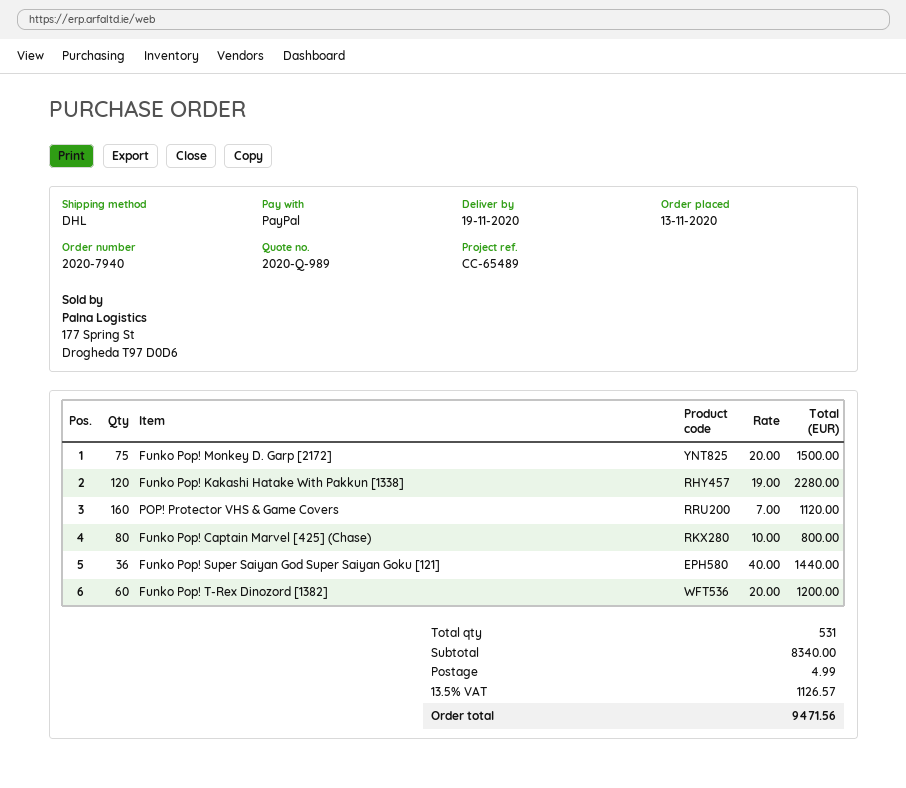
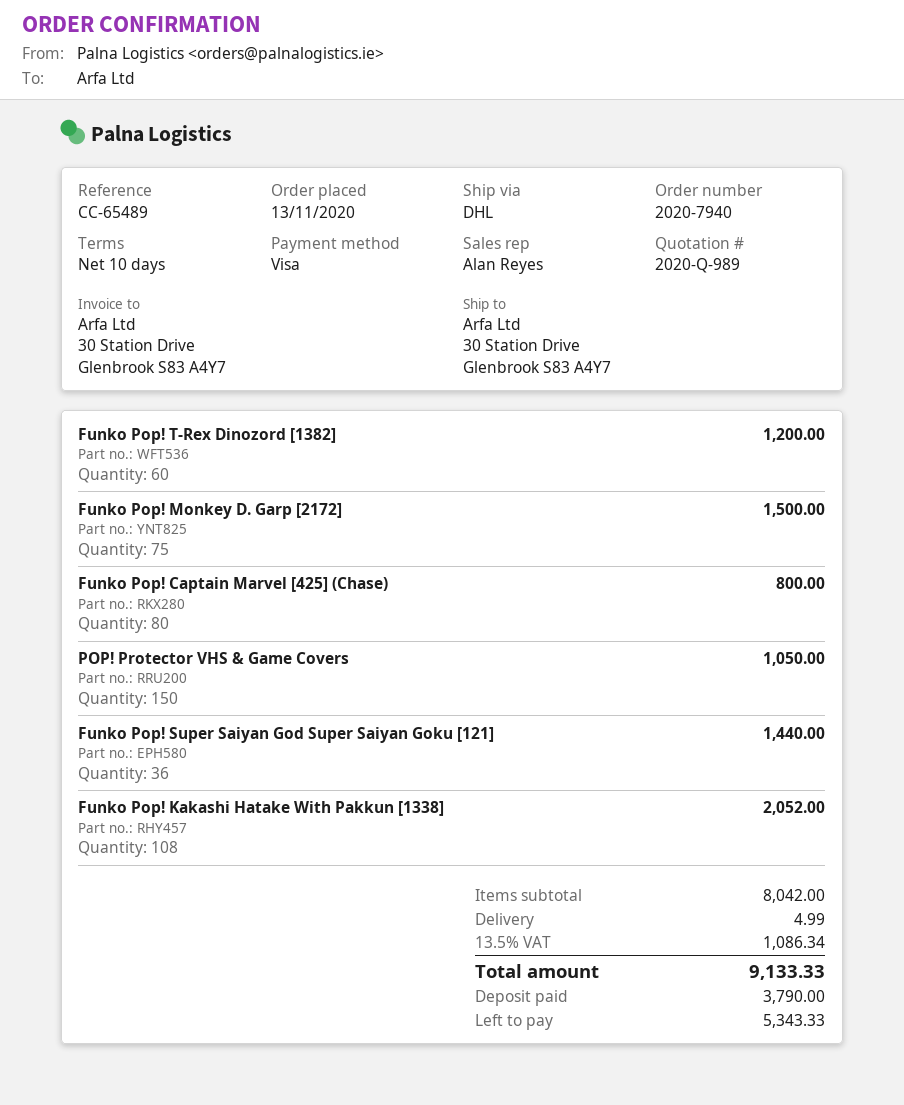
payment method: PayPal -> Visa
Funko Pop! Kakashi Hatake With Pakkun [1338]: 120 for 2280.00 -> 108 for 2052.00
POP! Protector VHS & Game Covers: 160 for 1120.00 -> 150 for 1050.00
subtotal: 8340.00 -> 8042.00
tax: 13.5% = 1126.57 -> 13.5% = 1086.34
total: 9471.56 -> 9133.33

